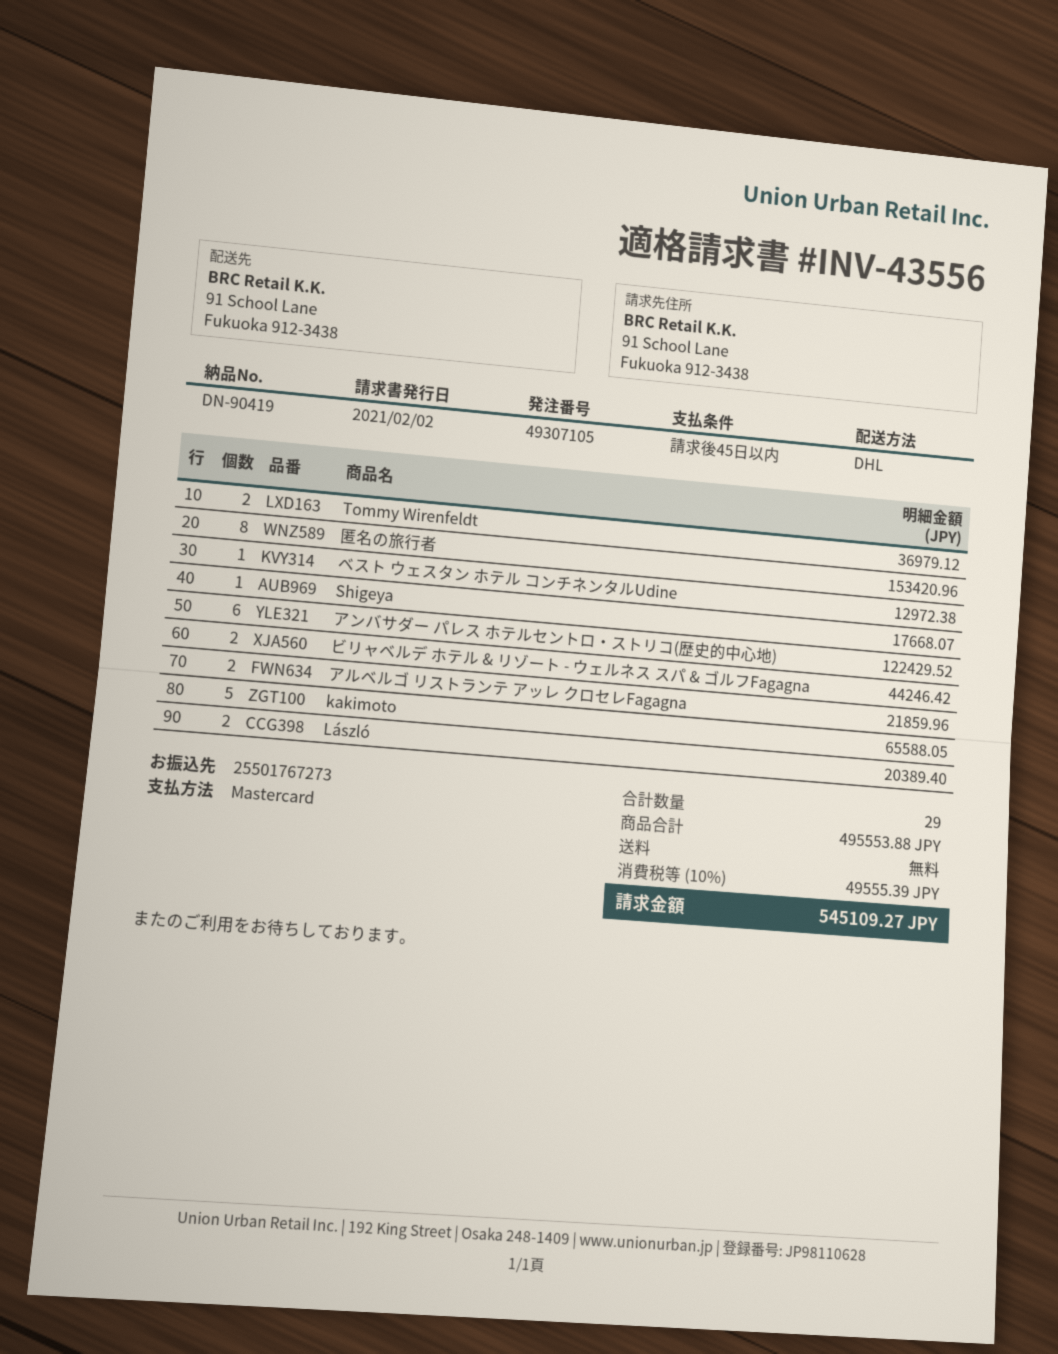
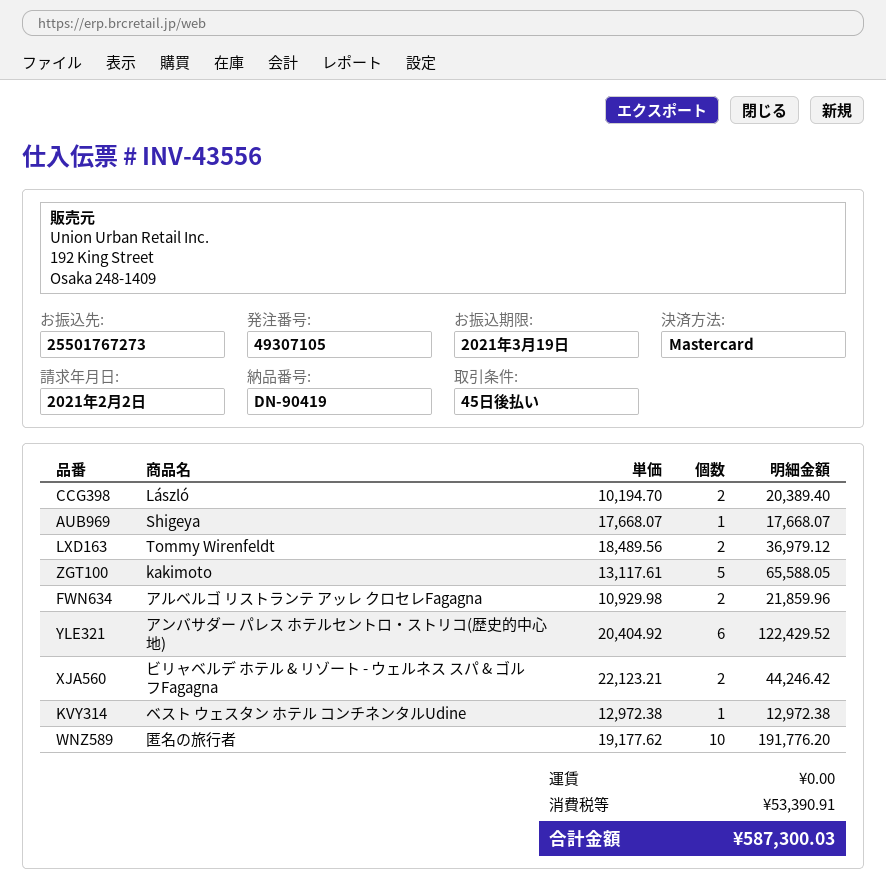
匿名の旅行者: 8 for 153420.96 -> 10 for 191776.20
tax: 49555.39 -> 53390.91
total: 545109.27 -> 587300.03

